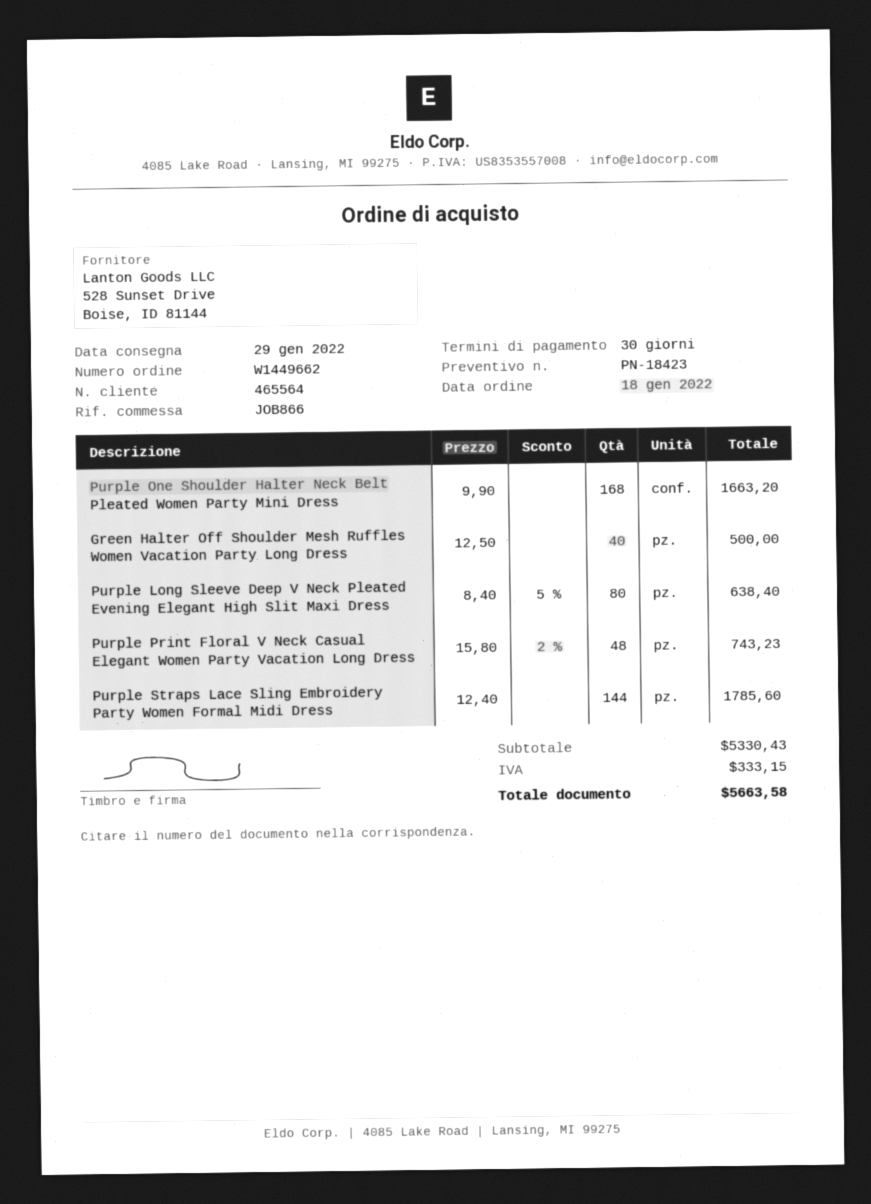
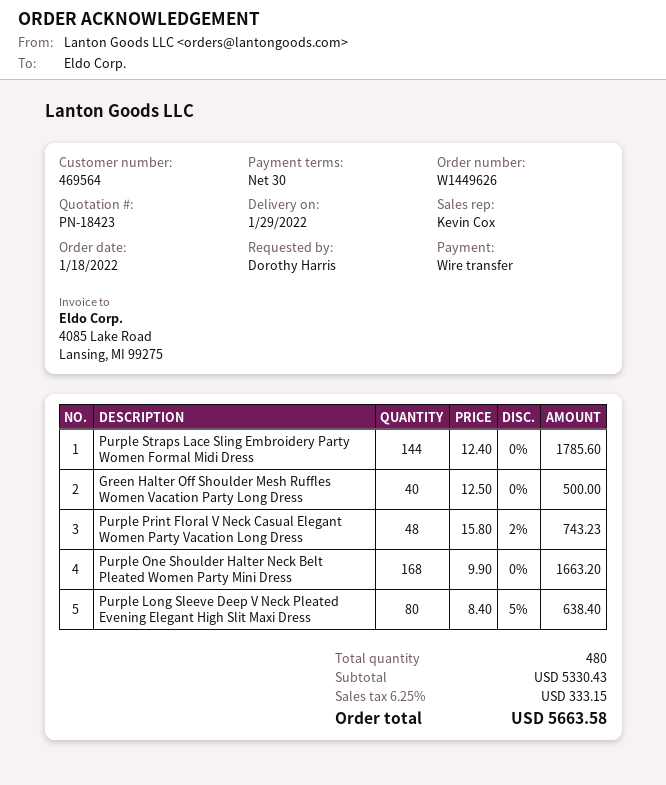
order number: W1449662 -> W1449626
customer number: 465564 -> 469564

